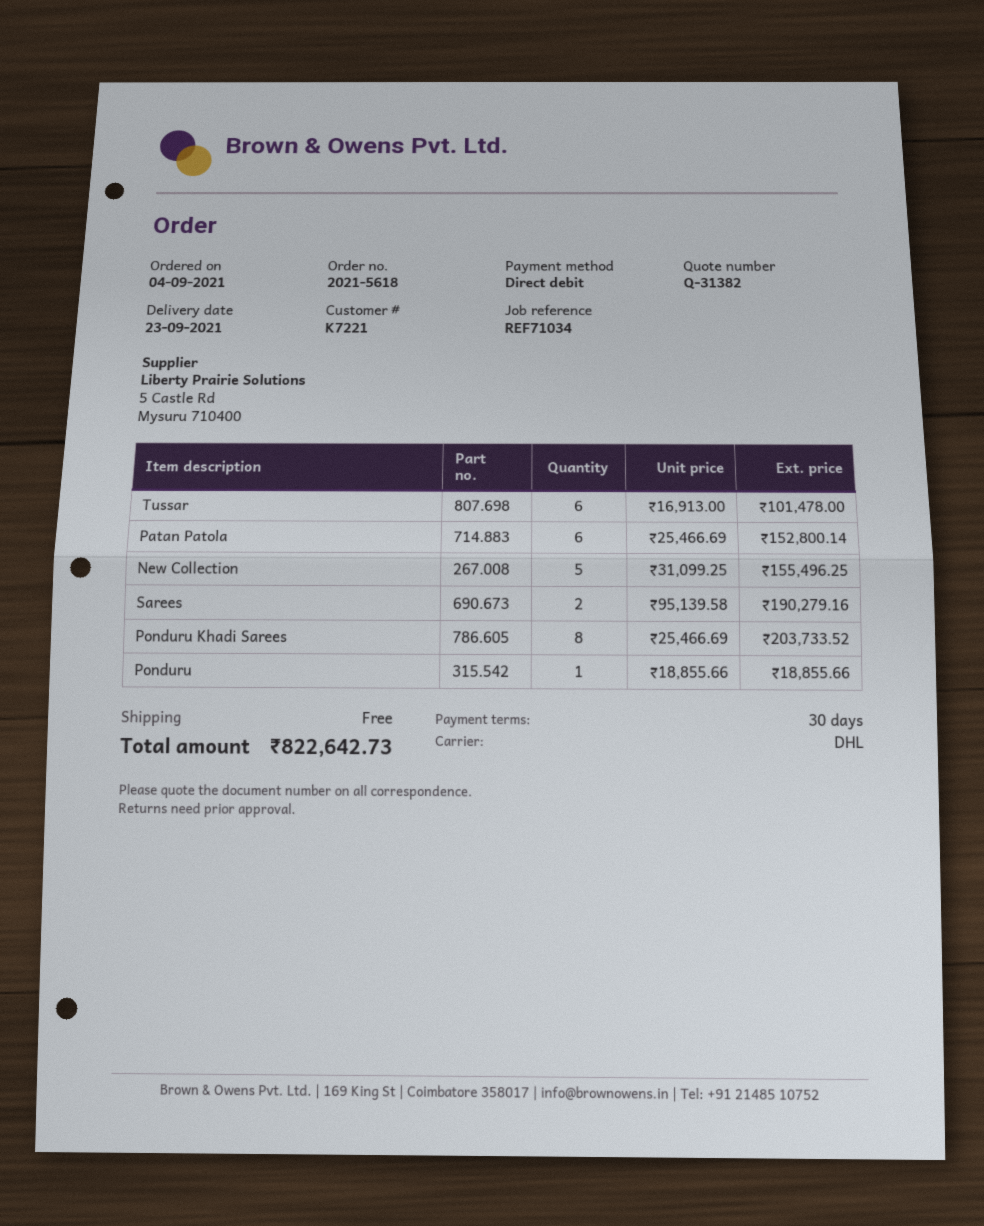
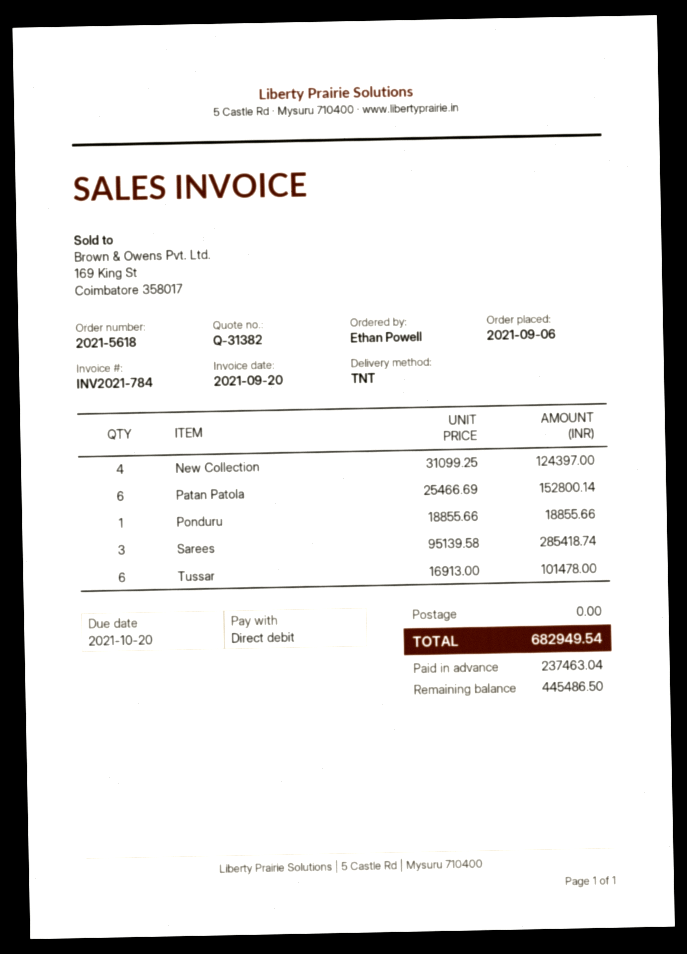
order date: 2021-09-04 -> 2021-09-06
shipping method: DHL -> TNT
New Collection: 5 x 31099.25 = 155496.25 -> 4 x 31099.25 = 124397.00
Sarees: 2 x 95139.58 = 190279.16 -> 3 x 95139.58 = 285418.74
Ponduru Khadi Sarees: 8 x 25466.69 = 203733.52 -> none
total: 822642.73 -> 682949.54

